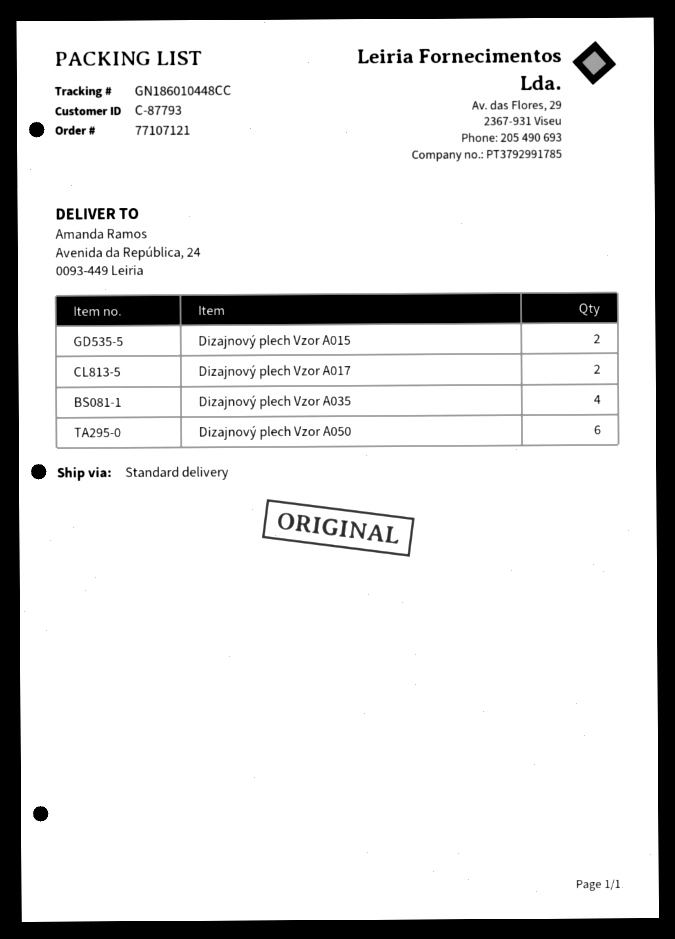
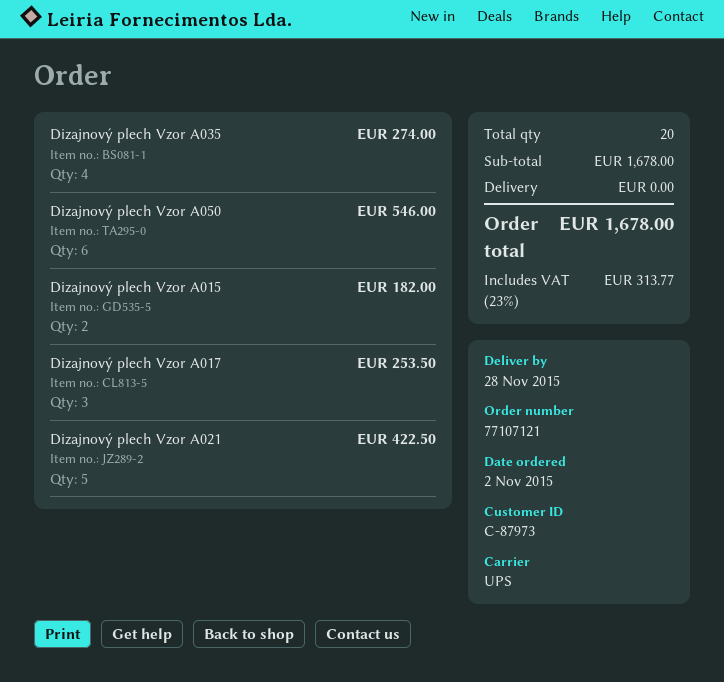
customer number: C-87793 -> C-87973
shipping method: standard -> UPS
Dizajnový plech Vzor A017: 2 -> 3
Dizajnový plech Vzor A021: none -> 5

